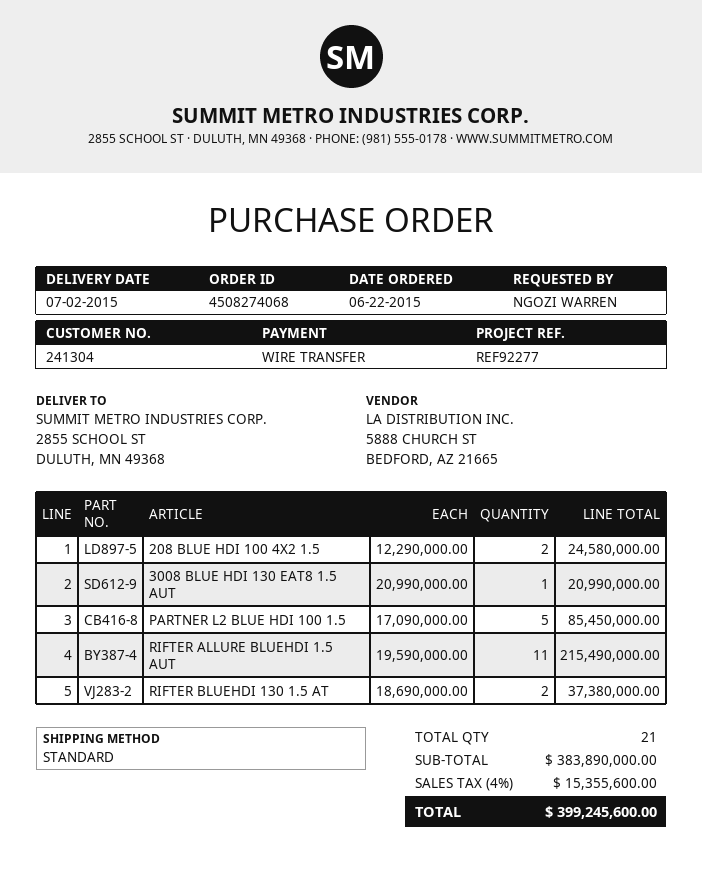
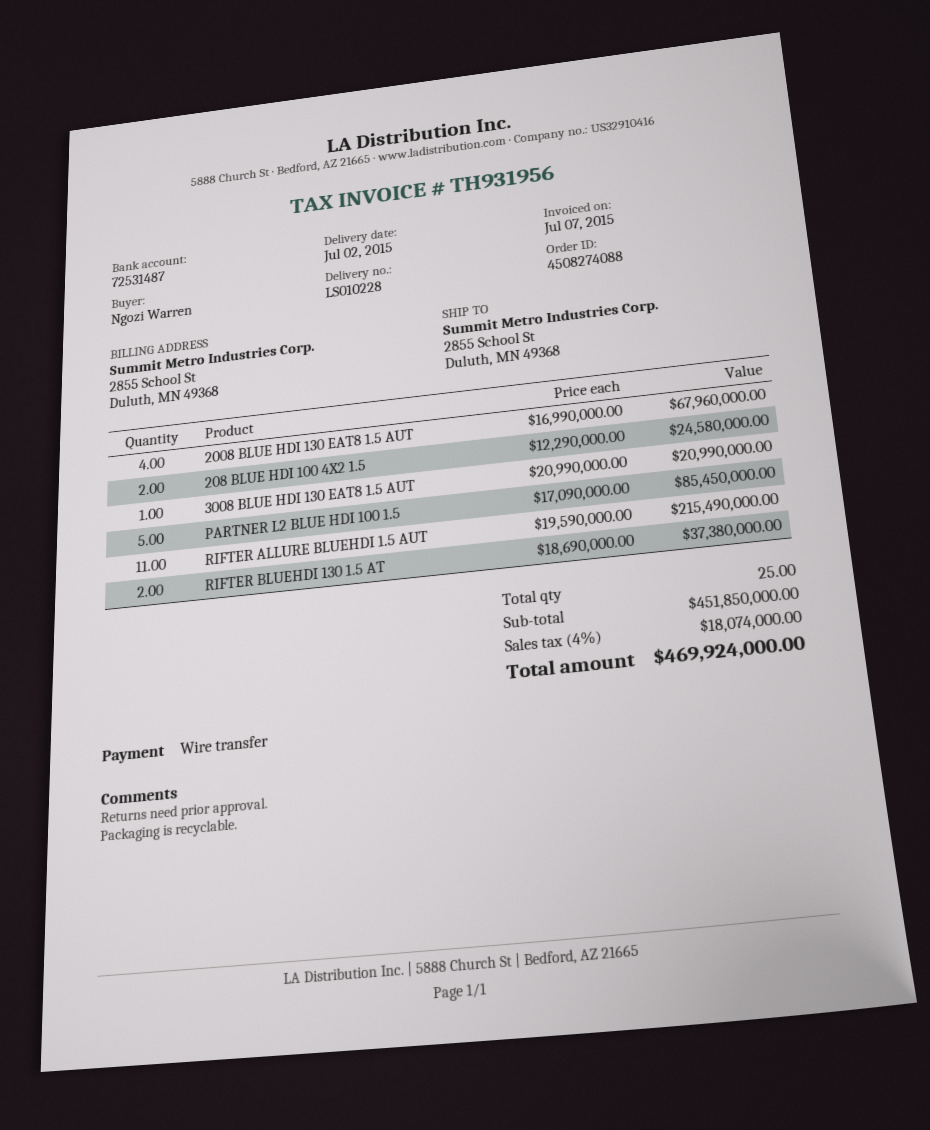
order number: 4508274068 -> 4508274088
2008 BLUE HDI 130 EAT8 1.5 AUT: none -> 4 x 16990000.00 = 67960000.00
total quantity: 21 -> 25
subtotal: 383890000.00 -> 451850000.00
tax: 4% = 15355600.00 -> 4% = 18074000.00
total: 399245600.00 -> 469924000.00

